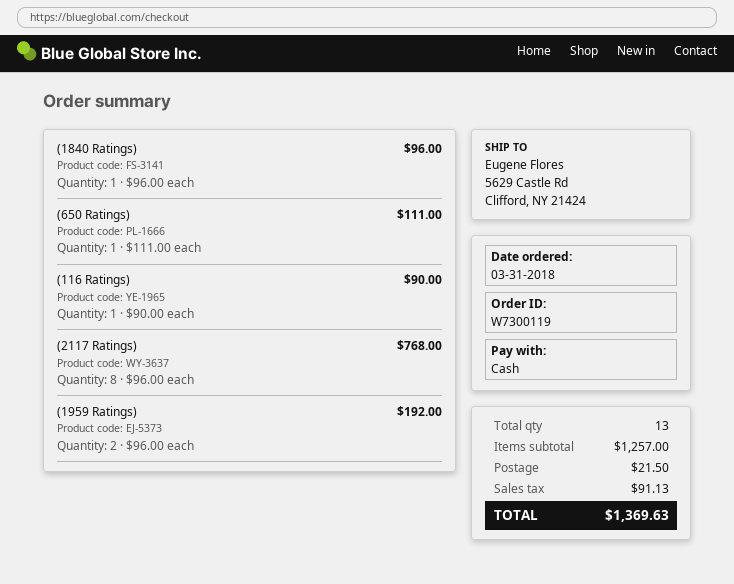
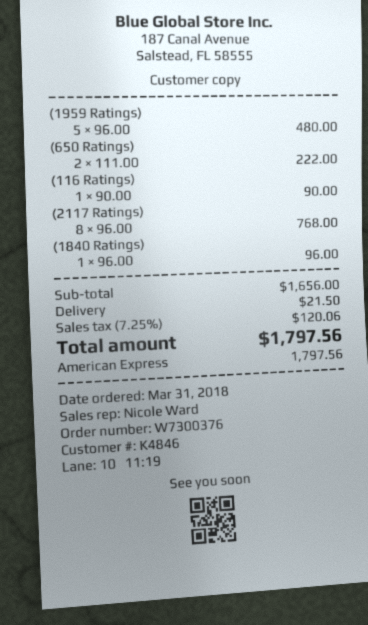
order number: W7300119 -> W7300376
payment method: cash -> American Express
(650 Ratings): 1 x 111.00 = 111.00 -> 2 x 111.00 = 222.00
(1959 Ratings): 2 x 96.00 = 192.00 -> 5 x 96.00 = 480.00
subtotal: 1257.00 -> 1656.00
tax: 91.13 -> 120.06
total: 1369.63 -> 1797.56

